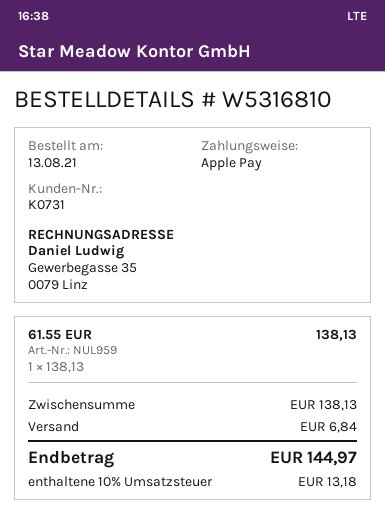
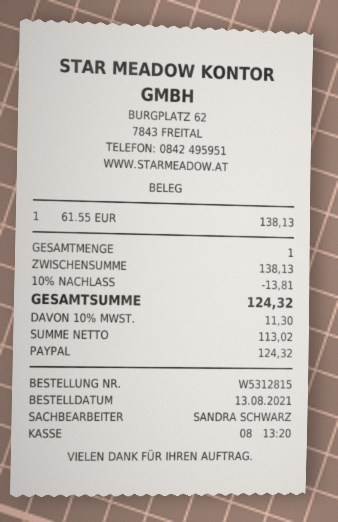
order number: W5316810 -> W5312815
payment method: Apple Pay -> PayPal
discount: none -> 10% = 13.81
shipping: 6.84 -> none
tax: 10% = 13.18 -> 10% = 11.30
total: 144.97 -> 124.32

